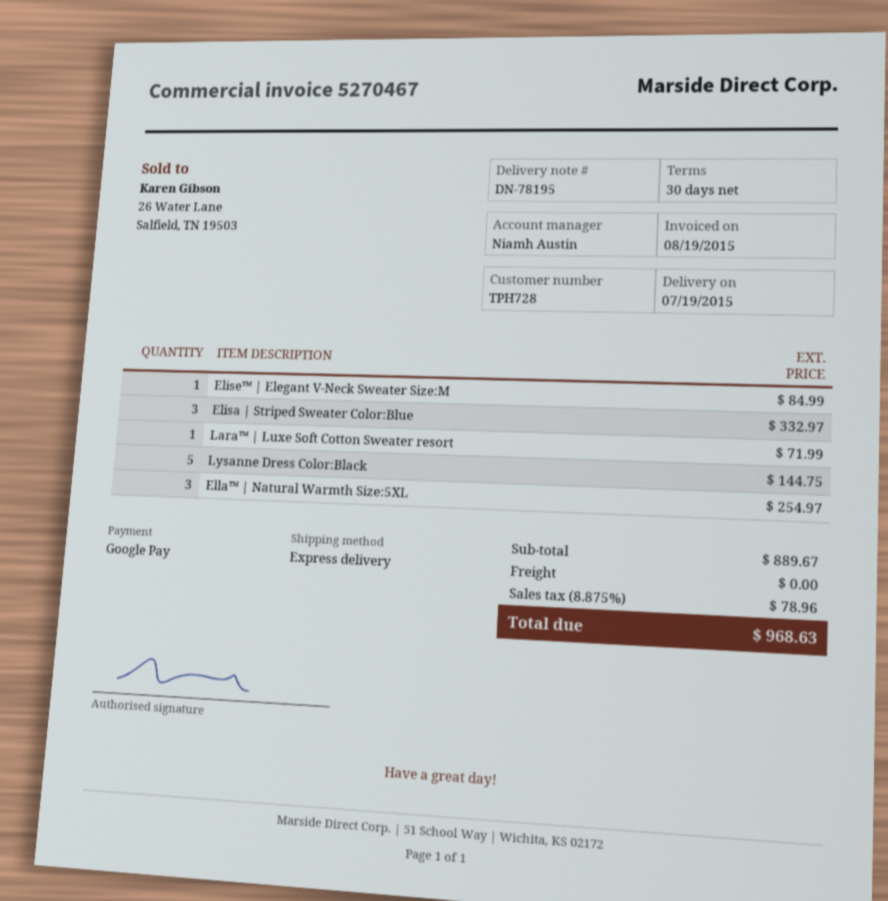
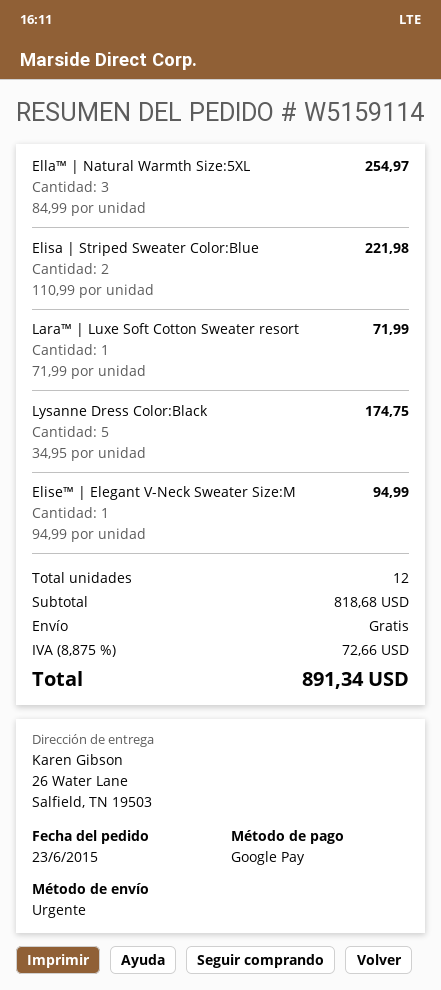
Elise™ | Elegant V-Neck Sweater Size:M: 1 for 84.99 -> 1 for 94.99
Elisa | Striped Sweater Color:Blue: 3 for 332.97 -> 2 for 221.98
Lysanne Dress Color:Black: 5 for 144.75 -> 5 for 174.75
subtotal: 889.67 -> 818.68
tax: 8.875% = 78.96 -> 8.875% = 72.66
total: 968.63 -> 891.34

